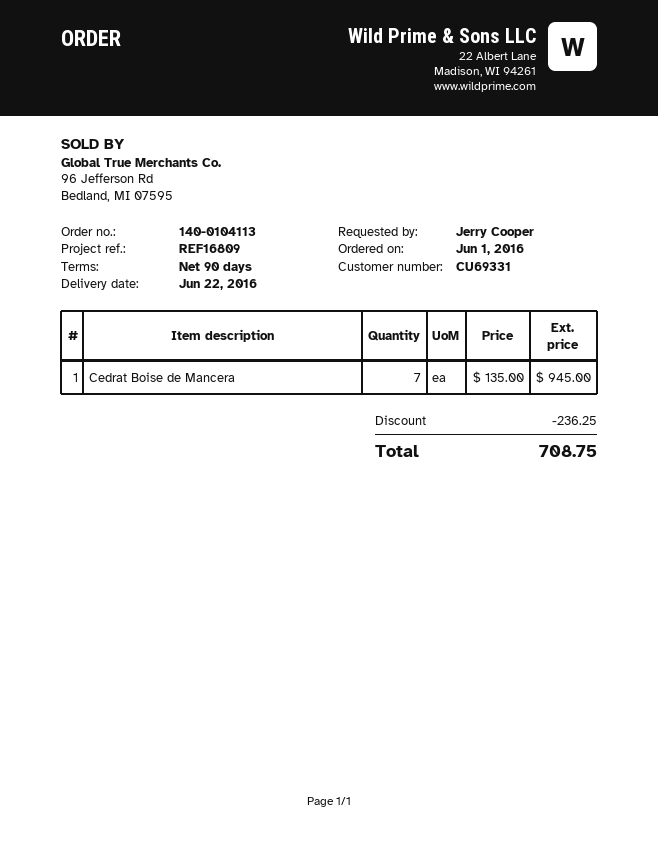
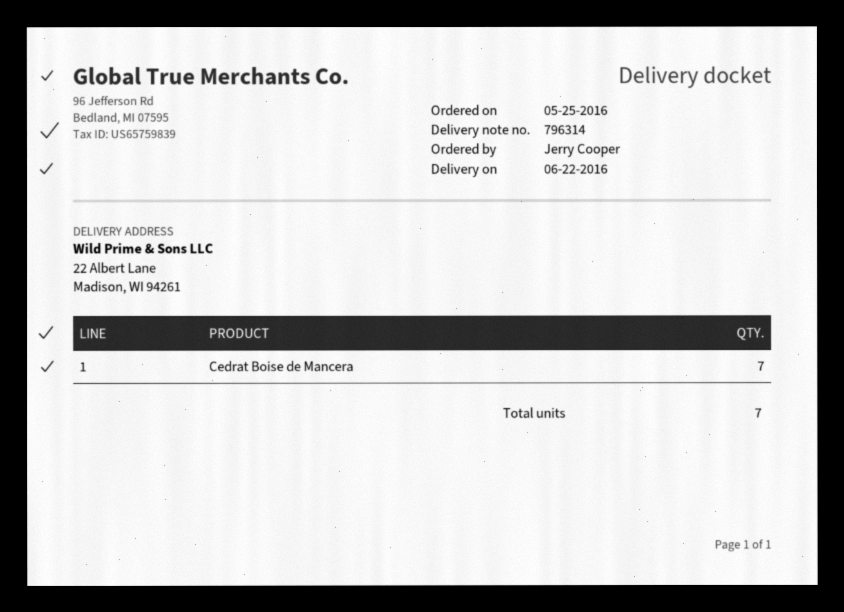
order date: 2016-06-01 -> 2016-05-25

